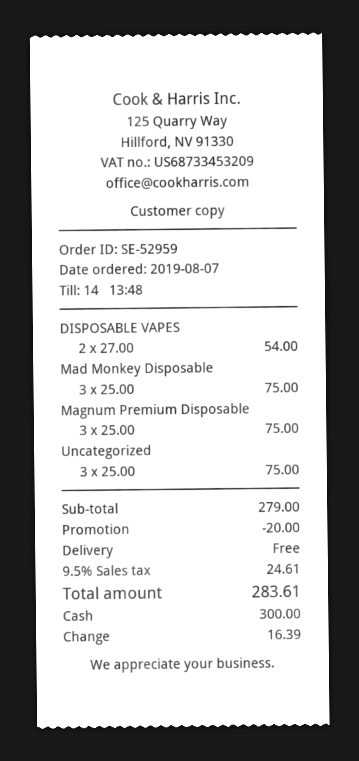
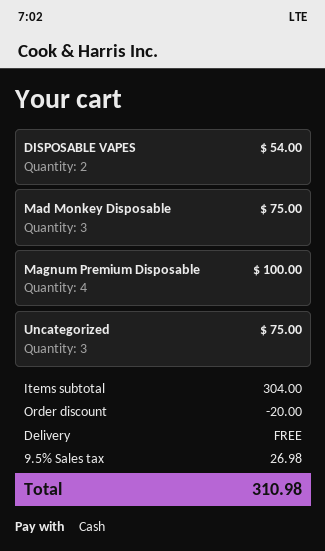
Magnum Premium Disposable: 3 for 75.00 -> 4 for 100.00
subtotal: 279.00 -> 304.00
tax: 9.5% = 24.61 -> 9.5% = 26.98
total: 283.61 -> 310.98

